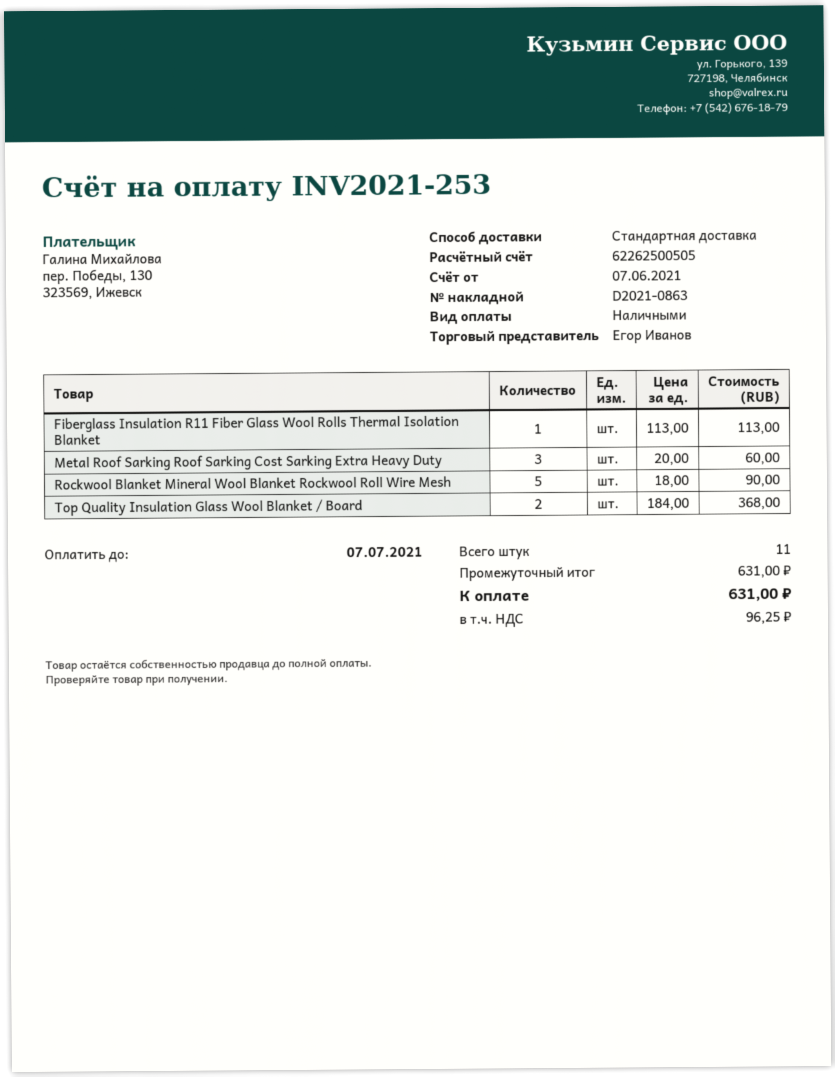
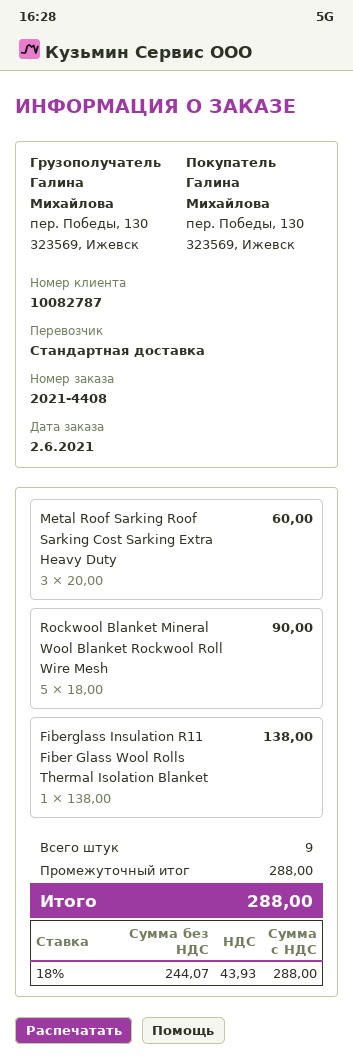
Fiberglass Insulation R11 Fiber Glass Wool Rolls Thermal Isolation Blanket: 1 x 113.00 = 113.00 -> 1 x 138.00 = 138.00
Top Quality Insulation Glass Wool Blanket / Board: 2 x 184.00 = 368.00 -> none
total quantity: 11 -> 9
subtotal: 631.00 -> 288.00
tax: 96.25 -> 43.93
total: 631.00 -> 288.00

